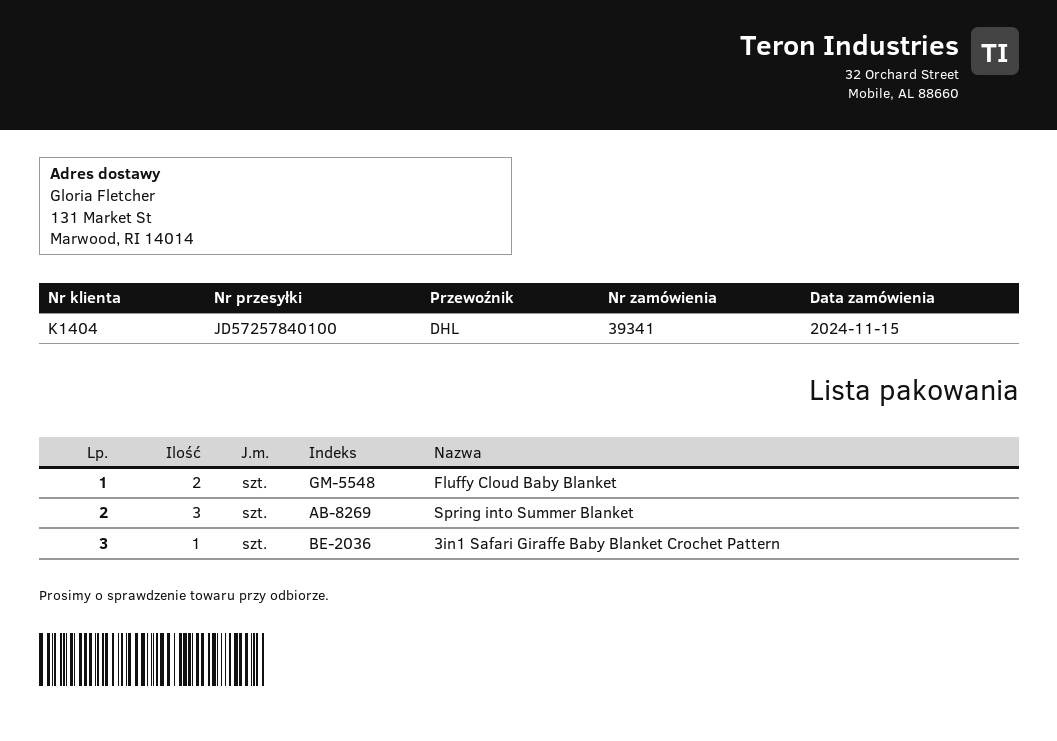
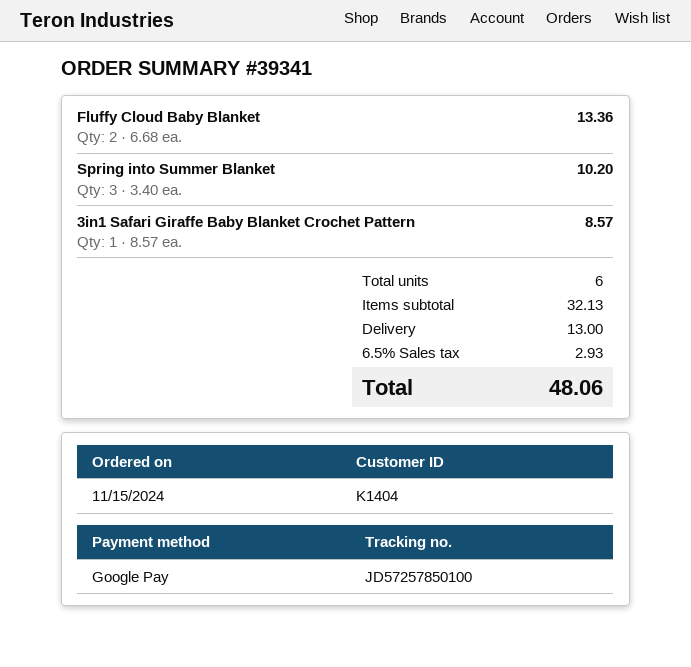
tracking number: JD57257840100 -> JD57257850100

